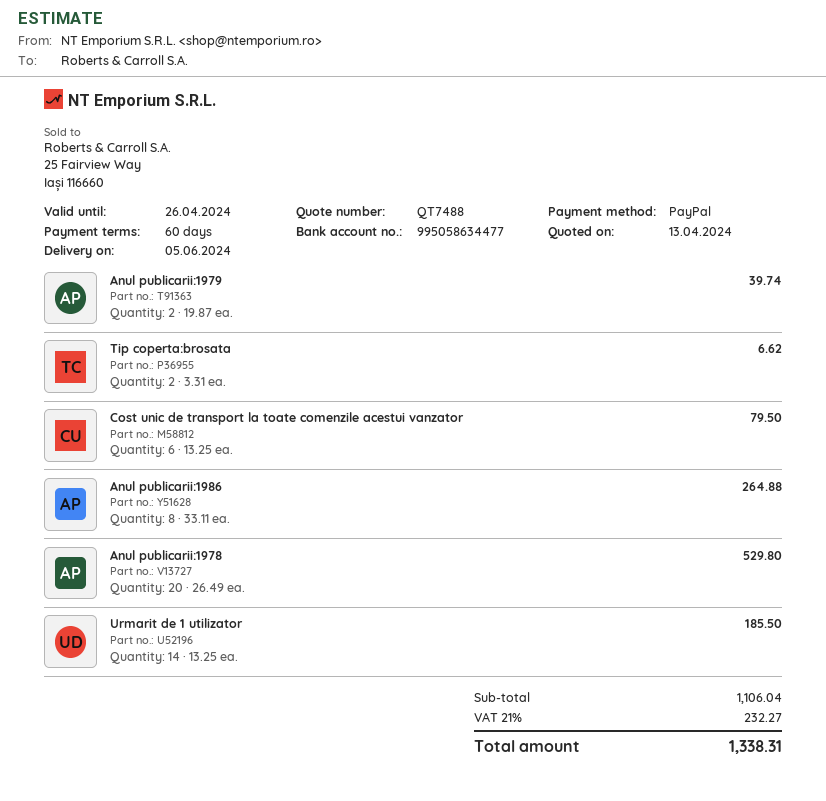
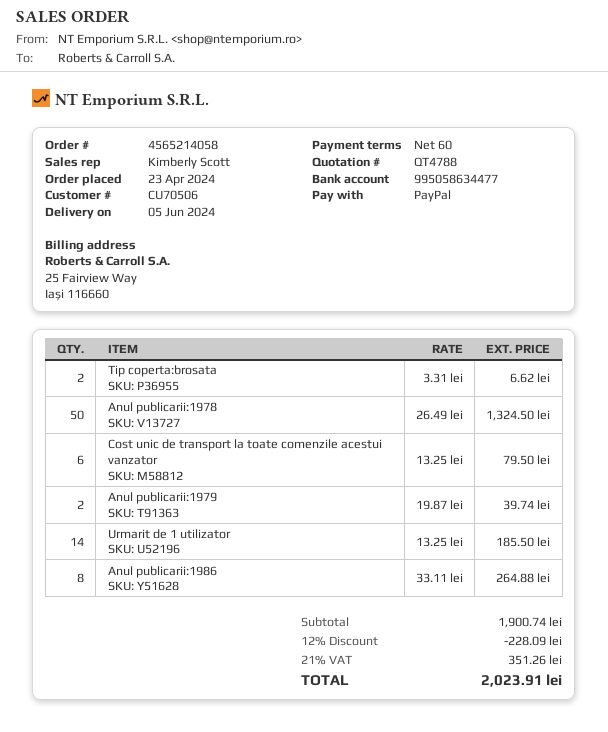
quote number: QT7488 -> QT4788
Anul publicarii:1978: 20 x 26.49 = 529.80 -> 50 x 26.49 = 1324.50
subtotal: 1106.04 -> 1900.74
discount: none -> 12% = 228.09
tax: 21% = 232.27 -> 21% = 351.26
total: 1338.31 -> 2023.91

